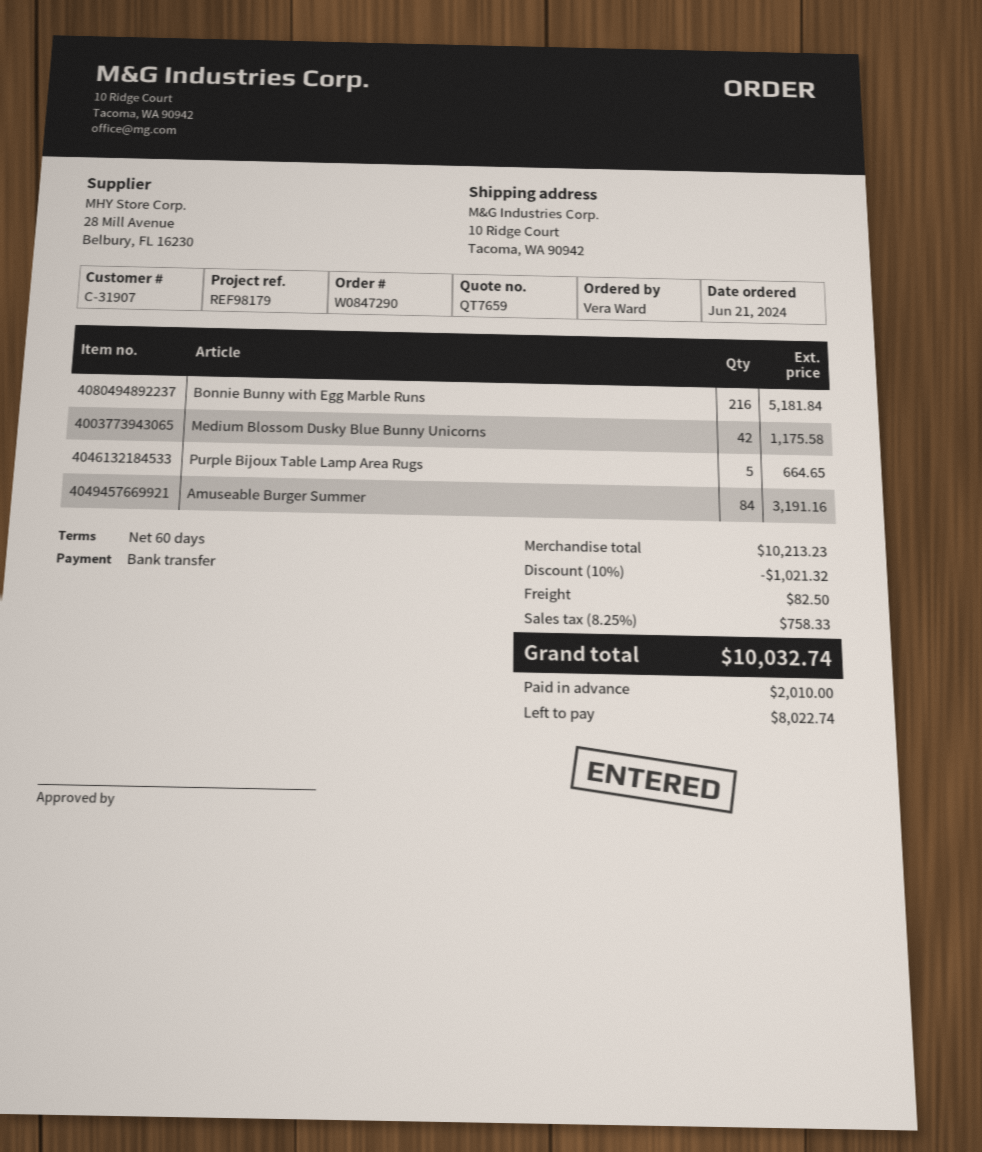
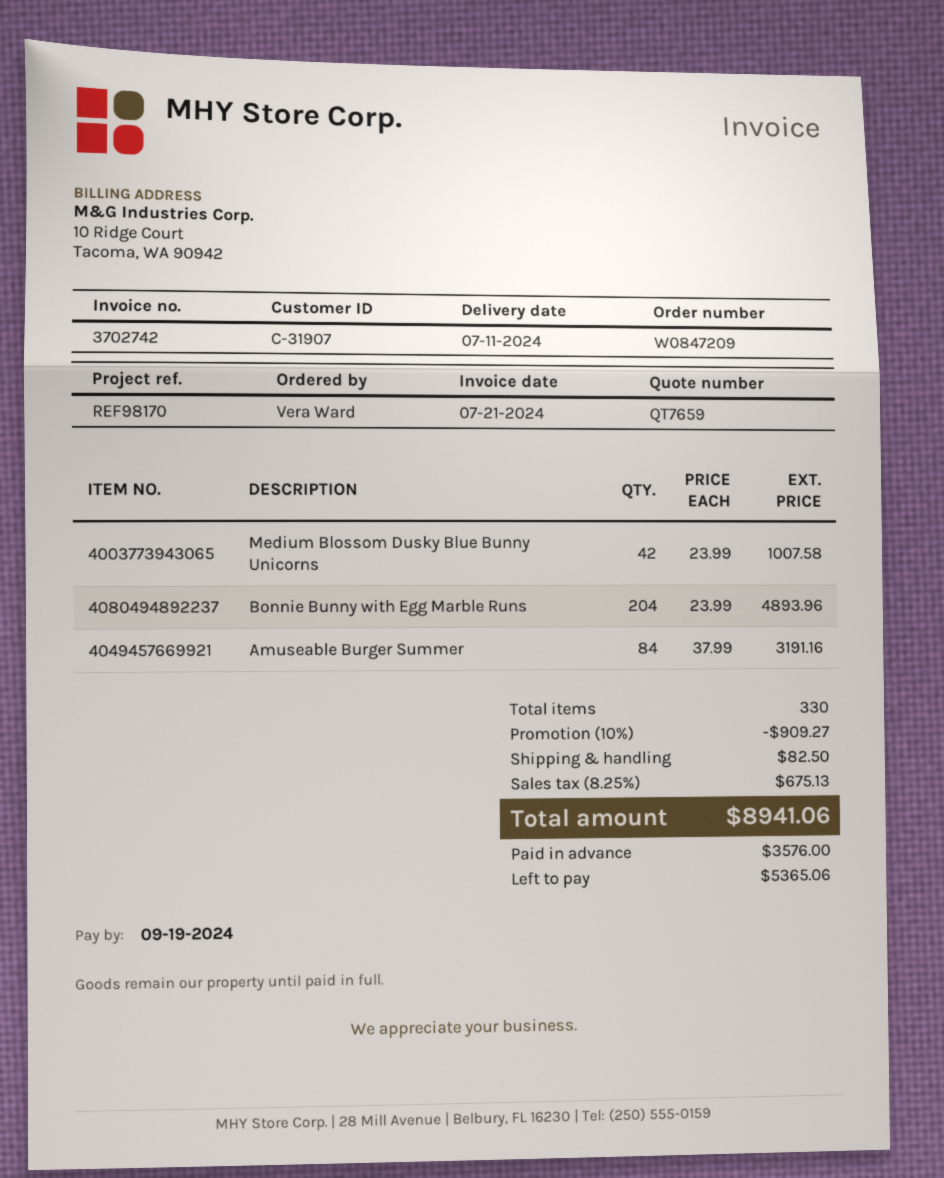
order number: W0847290 -> W0847209
reference: REF98179 -> REF98170
Bonnie Bunny with Egg Marble Runs: 216 for 5181.84 -> 204 for 4893.96
Medium Blossom Dusky Blue Bunny Unicorns: 42 for 1175.58 -> 42 for 1007.58
Purple Bijoux Table Lamp Area Rugs: 5 for 664.65 -> none
discount: 10% = 1021.32 -> 10% = 909.27
tax: 8.25% = 758.33 -> 8.25% = 675.13
total: 10032.74 -> 8941.06
deposit: 2010.00 -> 3576.00
balance: 8022.74 -> 5365.06

